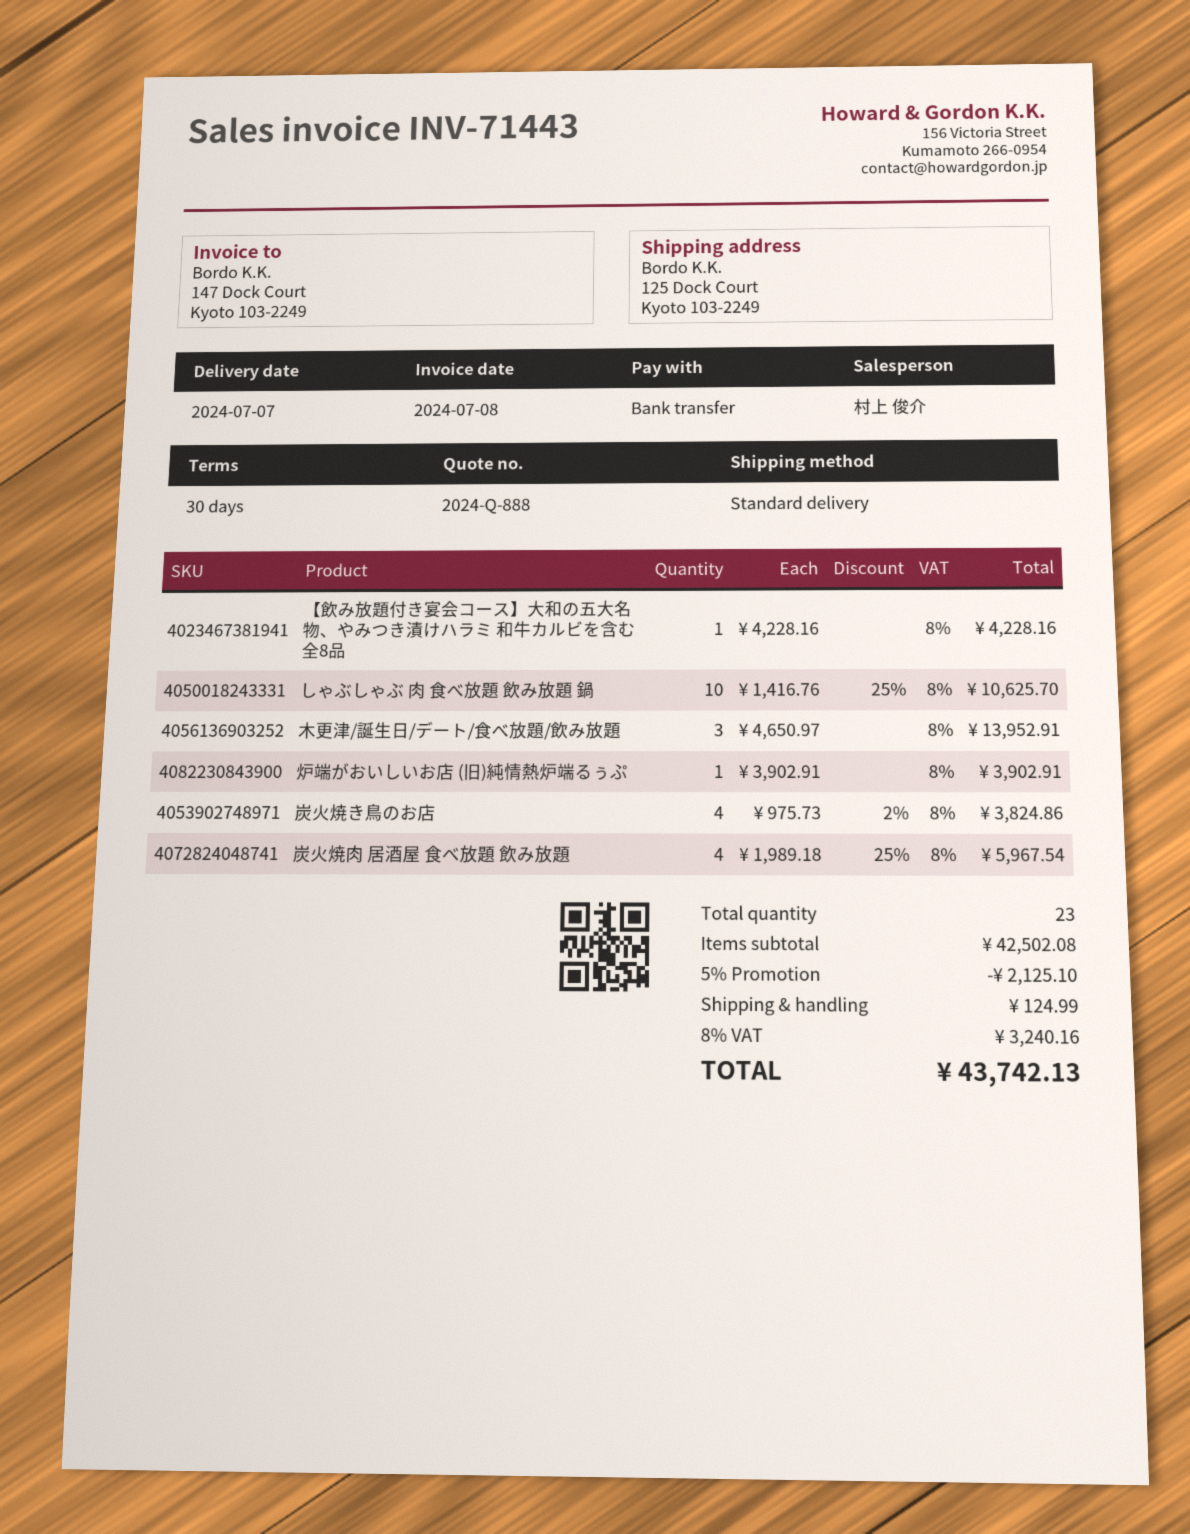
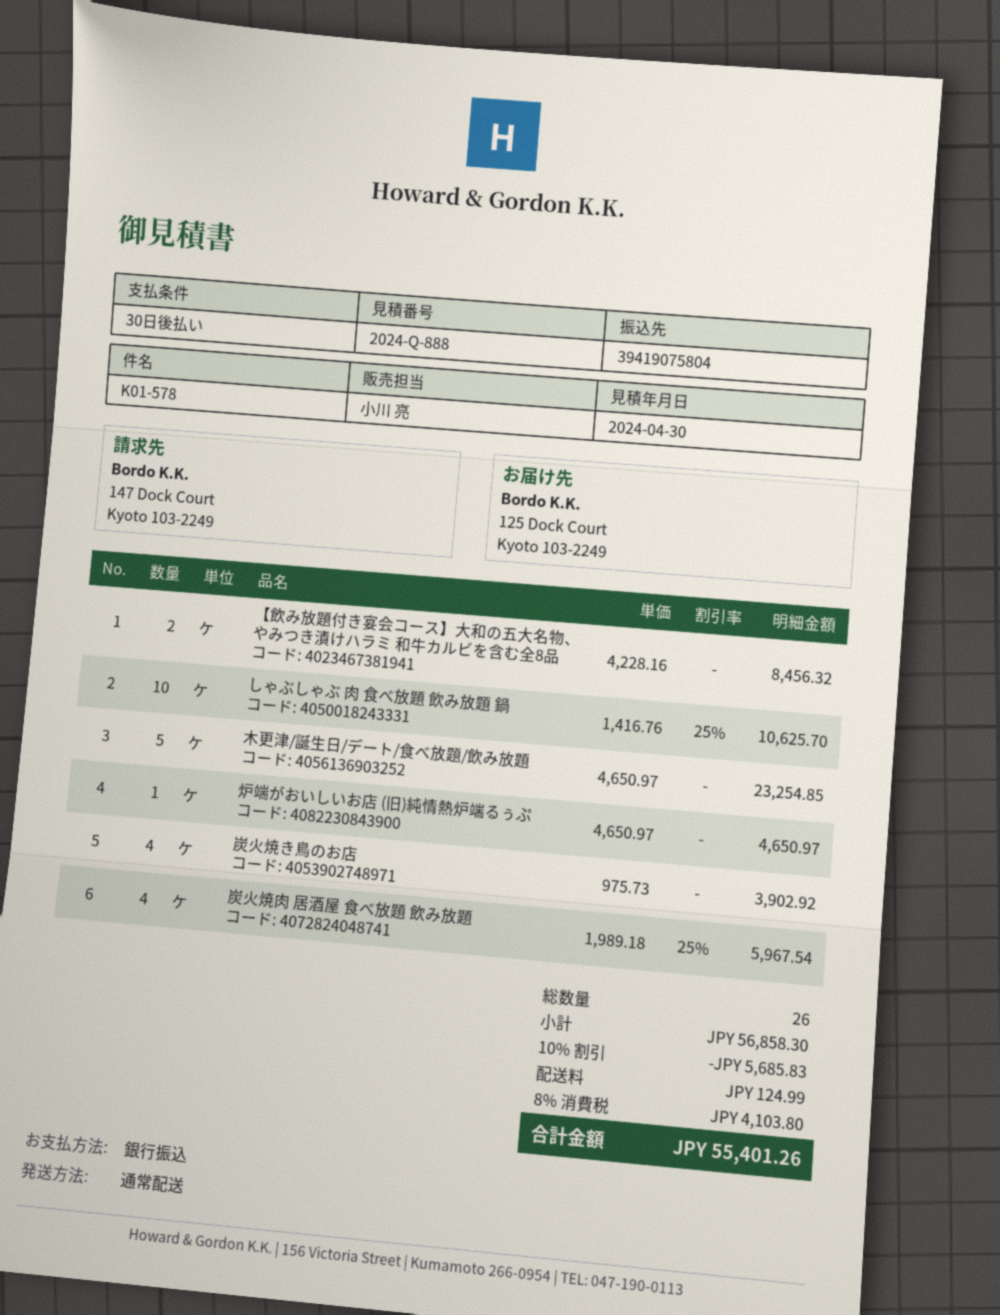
sales rep: 村上 俊介 -> 小川 亮
【飲み放題付き宴会コース】大和の五大名物、やみつき漬けハラミ 和牛カルビを含む全8品: 1 x 4228.16 = 4228.16 -> 2 x 4228.16 = 8456.32
木更津/誕生日/デート/食べ放題/飲み放題: 3 x 4650.97 = 13952.91 -> 5 x 4650.97 = 23254.85
炉端がおいしいお店 (旧)純情熱炉端るぅぷ: 1 x 3902.91 = 3902.91 -> 1 x 4650.97 = 4650.97
炭火焼き鳥のお店: 4 x 975.73 - 2% = 3824.86 -> 4 x 975.73 = 3902.92
total quantity: 23 -> 26
subtotal: 42502.08 -> 56858.30
discount: 5% = 2125.10 -> 10% = 5685.83
tax: 8% = 3240.16 -> 8% = 4103.80
total: 43742.13 -> 55401.26

